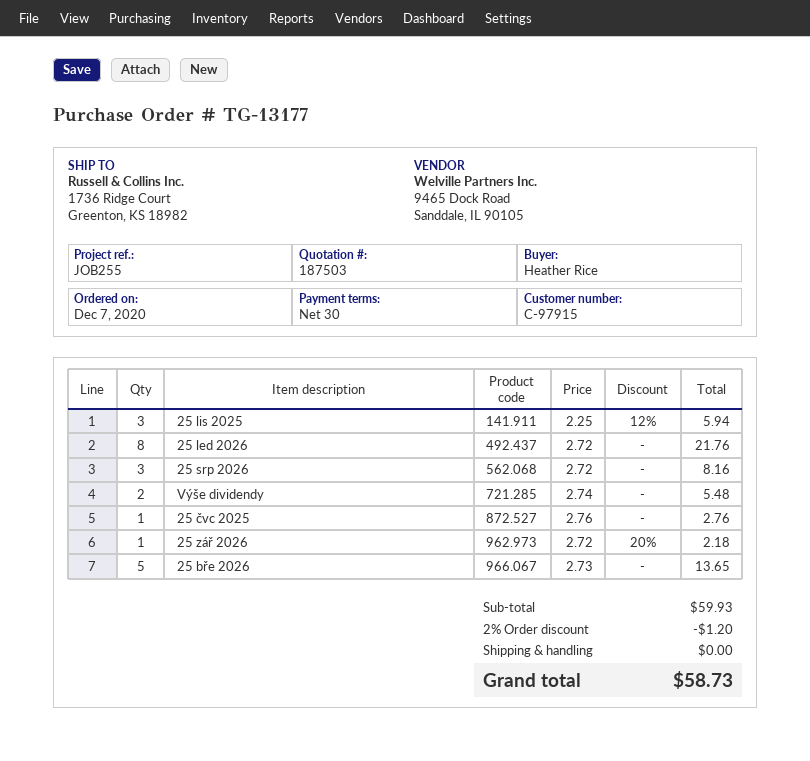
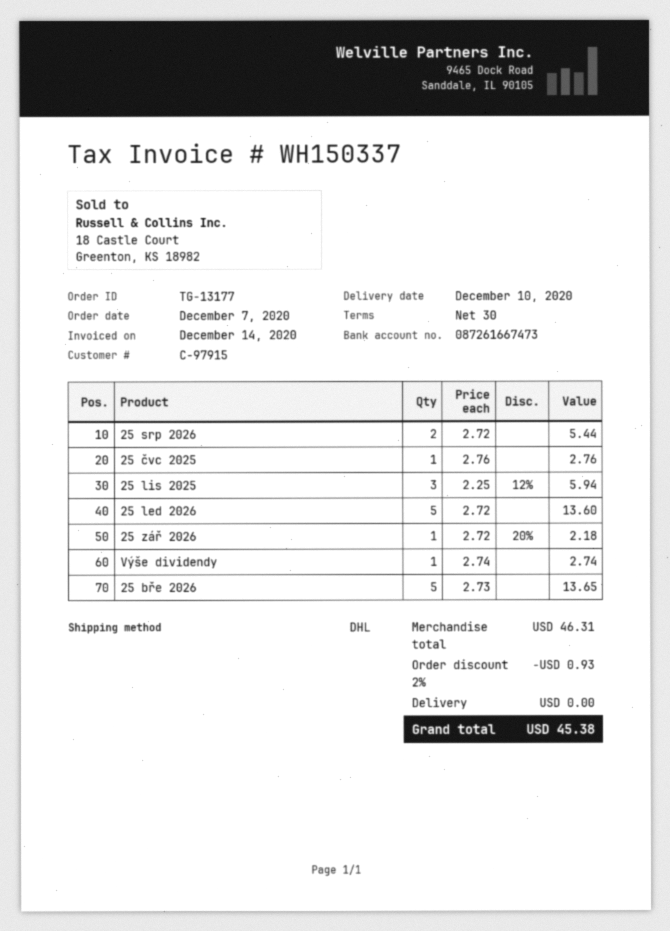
25 led 2026: 8 x 2.72 = 21.76 -> 5 x 2.72 = 13.60
25 srp 2026: 3 x 2.72 = 8.16 -> 2 x 2.72 = 5.44
Výše dividendy: 2 x 2.74 = 5.48 -> 1 x 2.74 = 2.74
subtotal: 59.93 -> 46.31
discount: 2% = 1.20 -> 2% = 0.93
total: 58.73 -> 45.38

